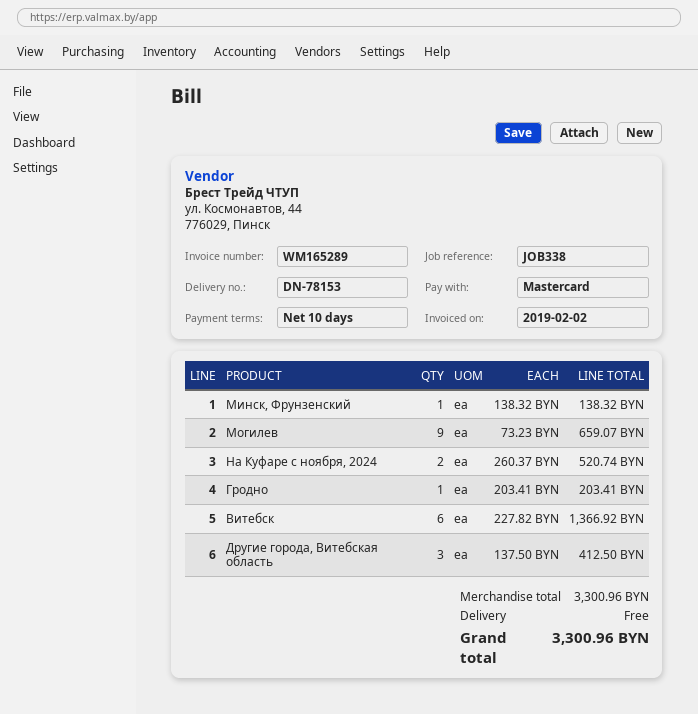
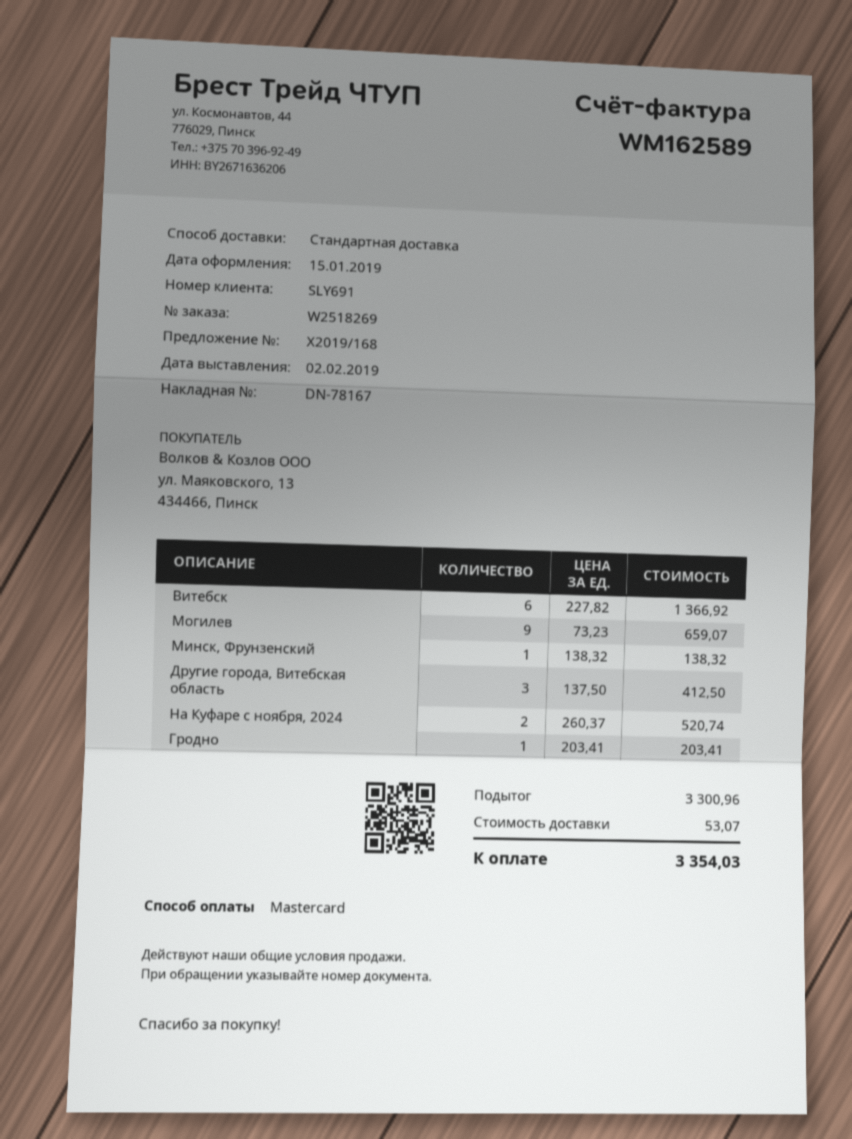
delivery note number: DN-78153 -> DN-78167
invoice number: WM165289 -> WM162589
shipping: 0.00 -> 53.07
total: 3300.96 -> 3354.03

